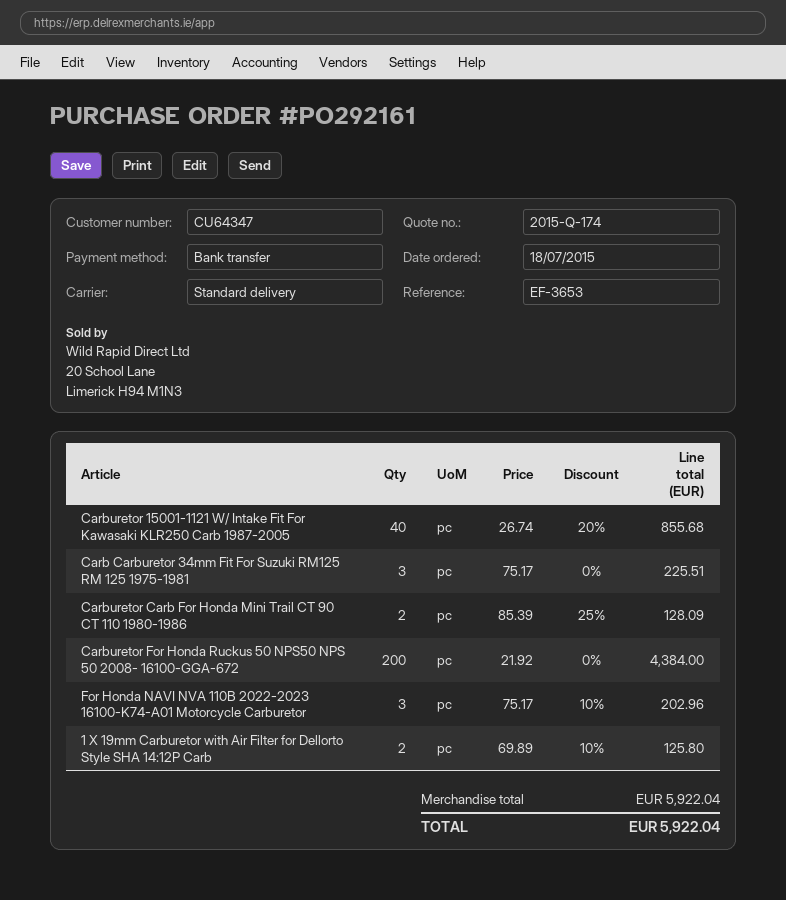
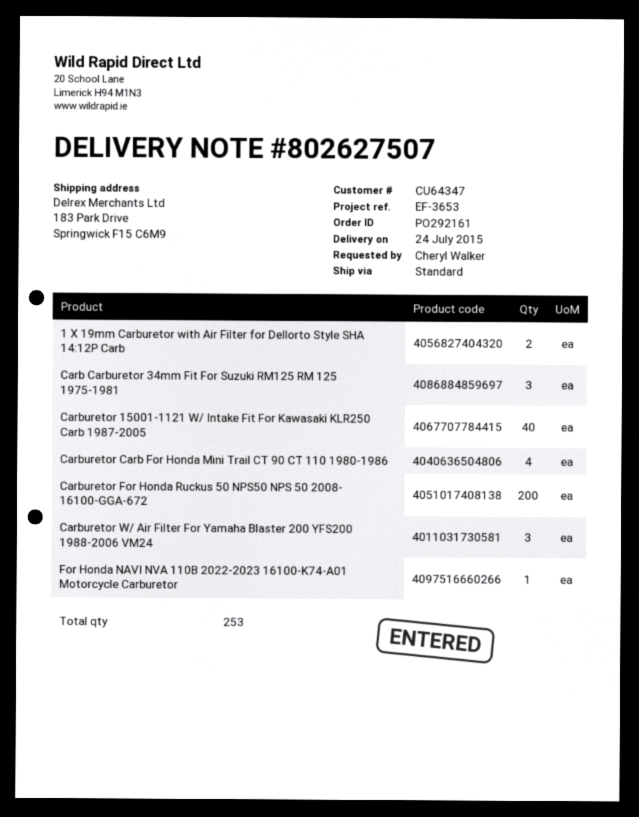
Carburetor Carb For Honda Mini Trail CT 90 CT 110 1980-1986: 2 -> 4
For Honda NAVI NVA 110B 2022-2023 16100-K74-A01 Motorcycle Carburetor: 3 -> 1
Carburetor W/ Air Filter For Yamaha Blaster 200 YFS200 1988-2006 VM24: none -> 3

